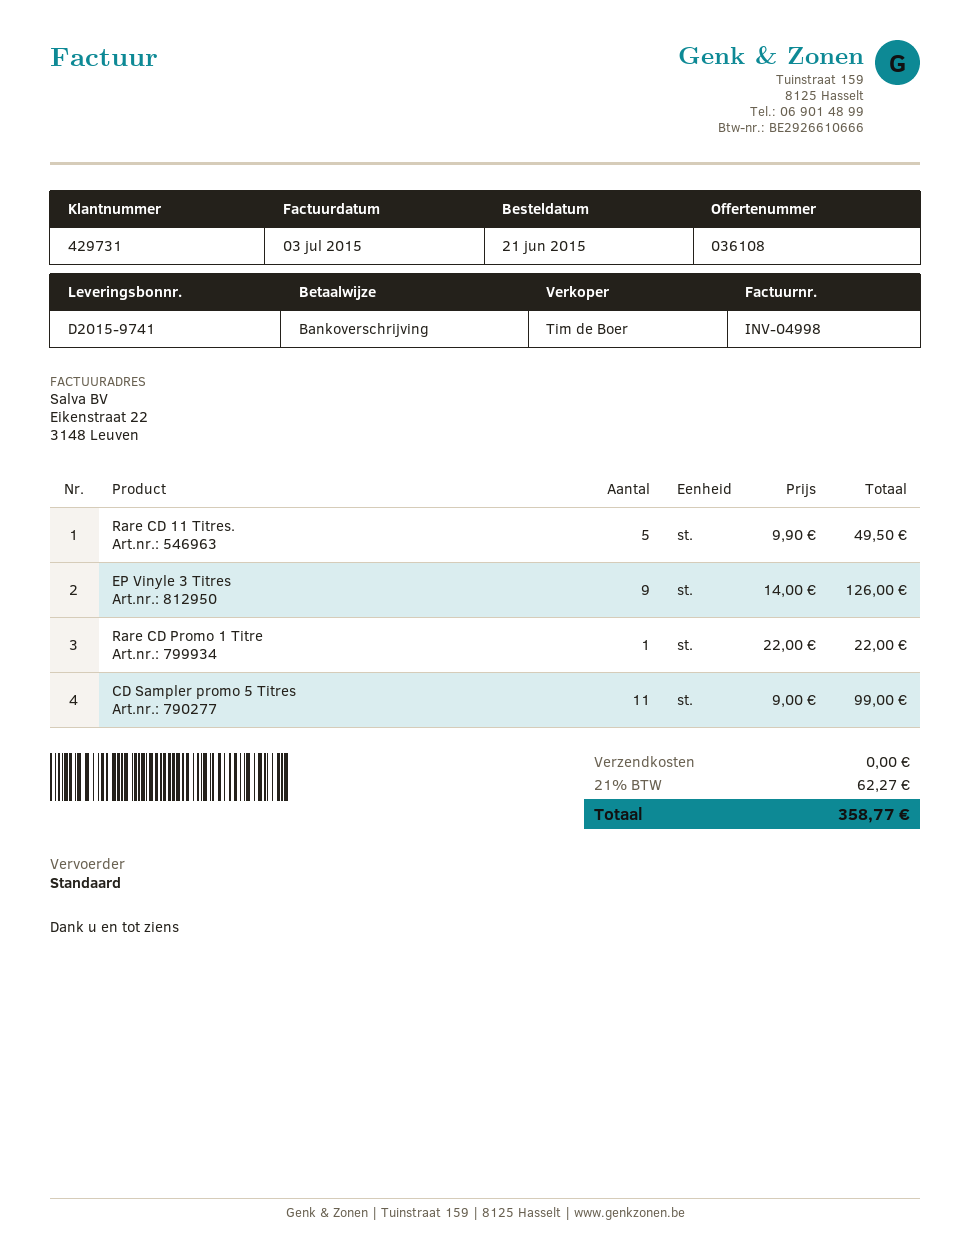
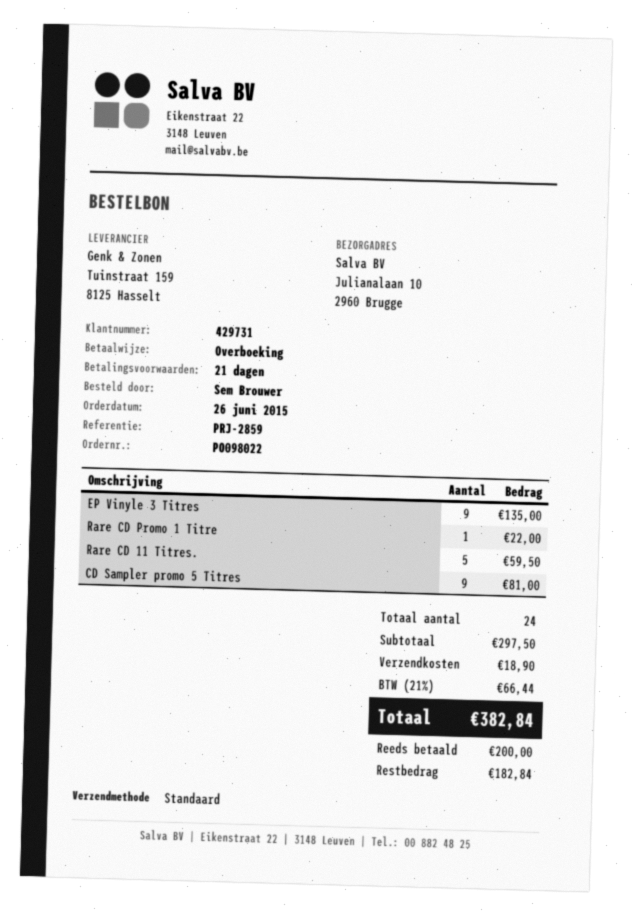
order date: 2015-06-21 -> 2015-06-26
Rare CD 11 Titres.: 5 for 49.50 -> 5 for 59.50
EP Vinyle 3 Titres: 9 for 126.00 -> 9 for 135.00
CD Sampler promo 5 Titres: 11 for 99.00 -> 9 for 81.00
shipping: 0.00 -> 18.90
tax: 21% = 62.27 -> 21% = 66.44
total: 358.77 -> 382.84

